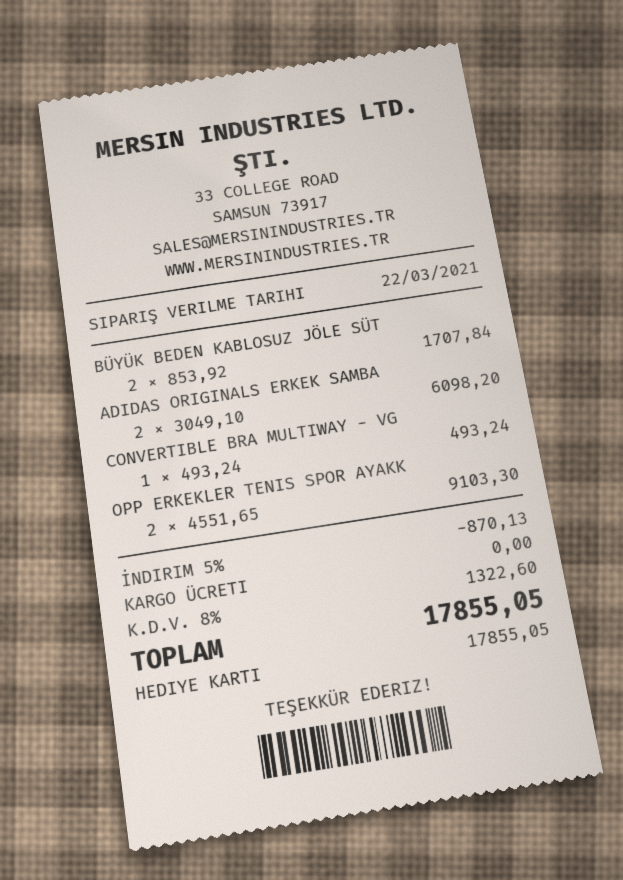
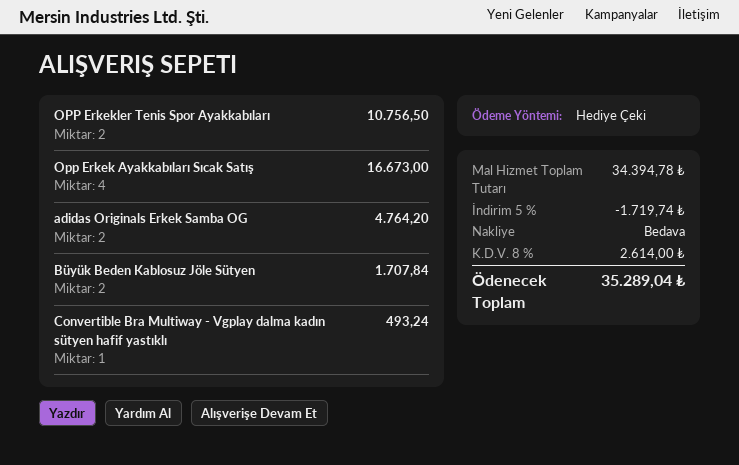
ADIDAS ORIGINALS ERKEK SAMBA: 2 for 6098.20 -> 2 for 4764.20
OPP ERKEKLER TENIS SPOR AYAKK: 2 for 9103.30 -> 2 for 10756.50
Opp Erkek Ayakkabıları Sıcak Satış: none -> 4 for 16673.00
discount: 5% = 870.13 -> 5% = 1719.74
tax: 8% = 1322.60 -> 8% = 2614.00
total: 17855.05 -> 35289.04

